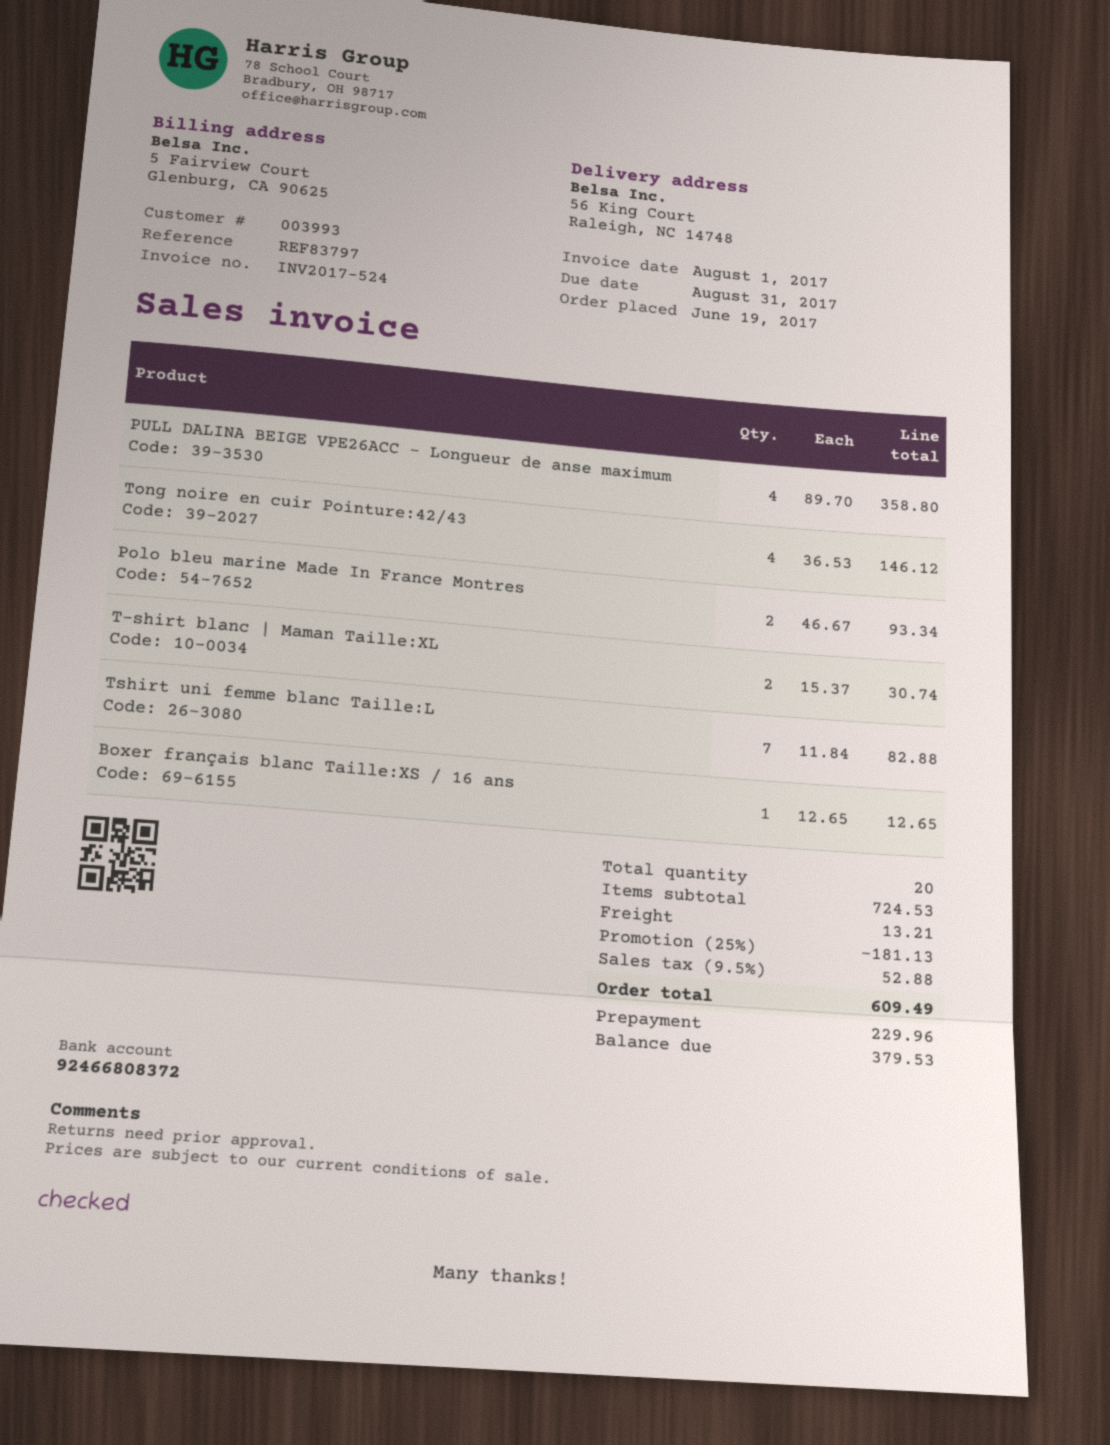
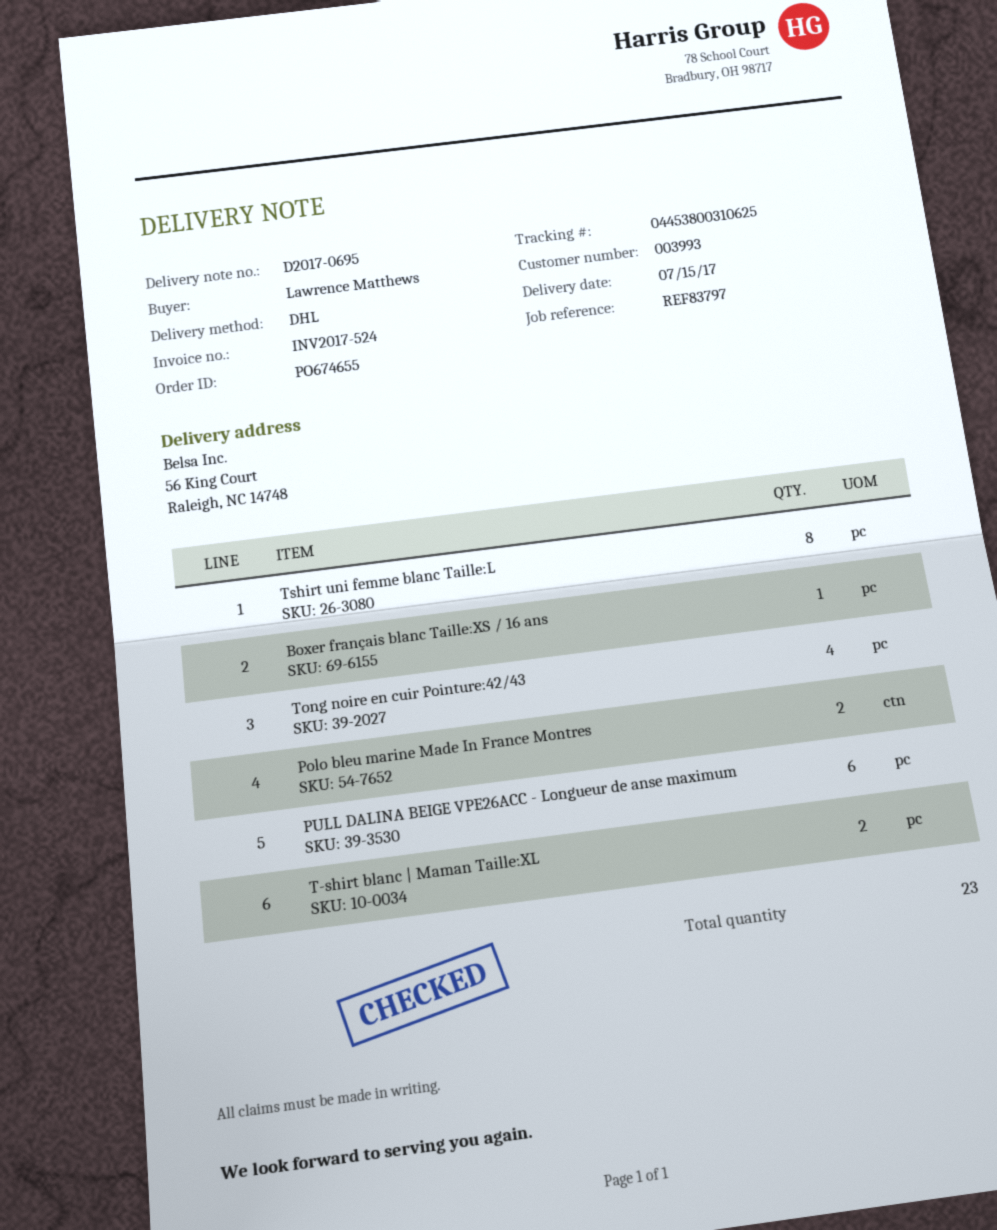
PULL DALINA BEIGE VPE26ACC - Longueur de anse maximum: 4 -> 6
Tshirt uni femme blanc Taille:L: 7 -> 8
total quantity: 20 -> 23

